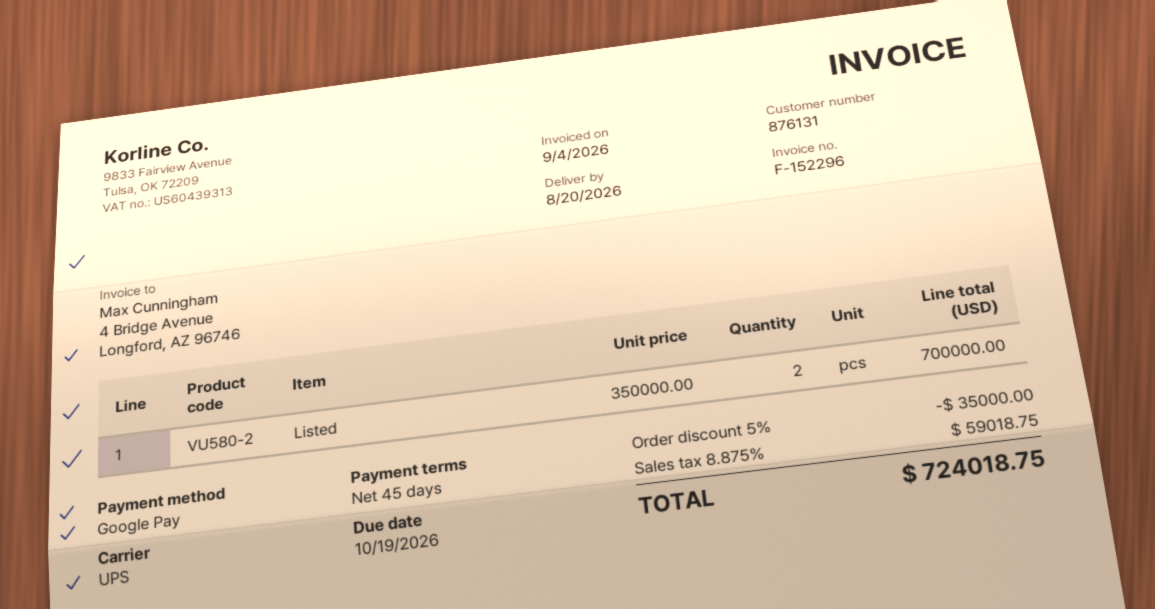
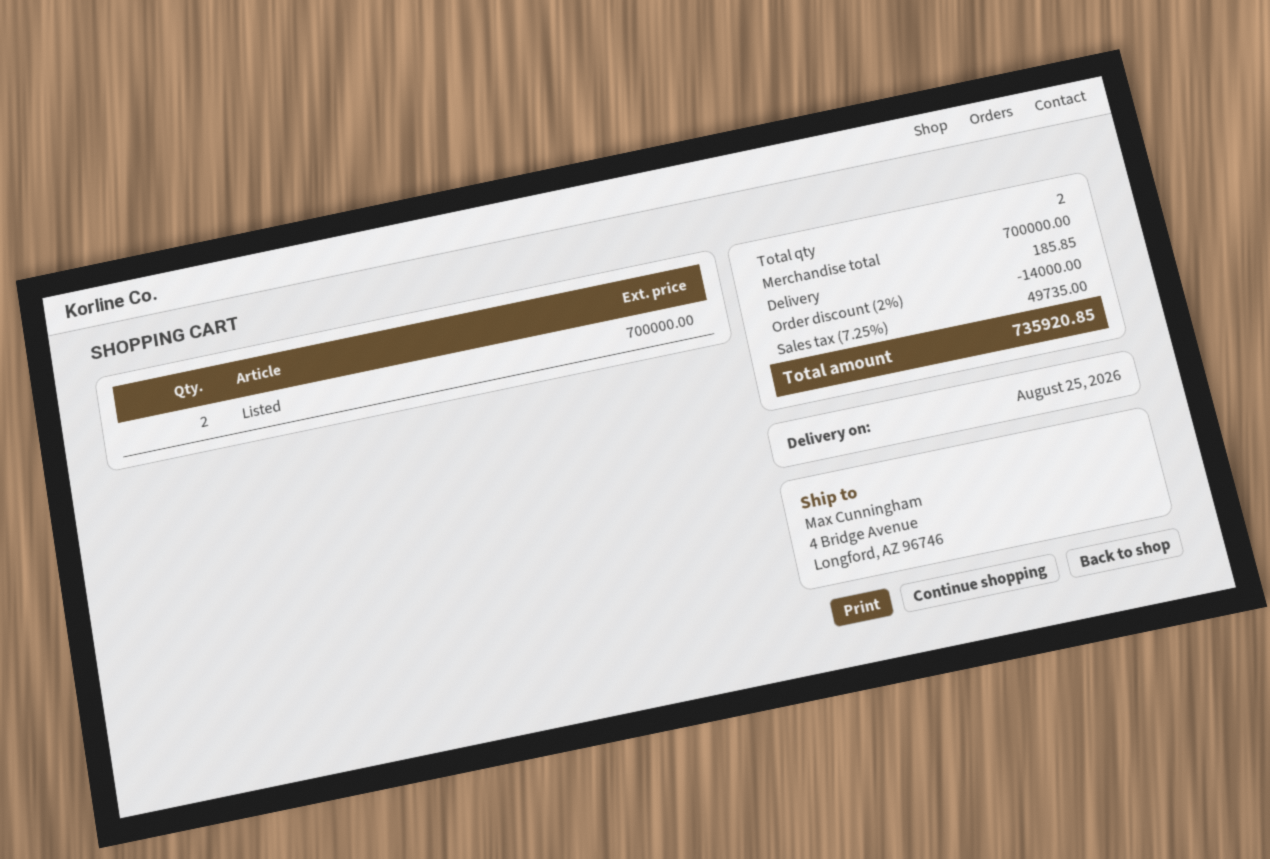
delivery date: 2026-08-20 -> 2026-08-25
discount: 5% = 35000.00 -> 2% = 14000.00
shipping: none -> 185.85
tax: 8.875% = 59018.75 -> 7.25% = 49735.00
total: 724018.75 -> 735920.85

